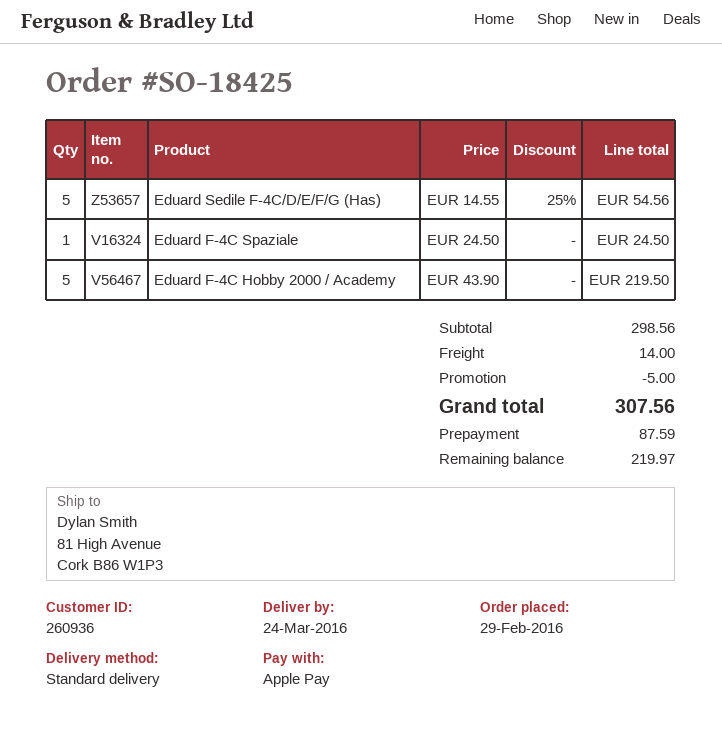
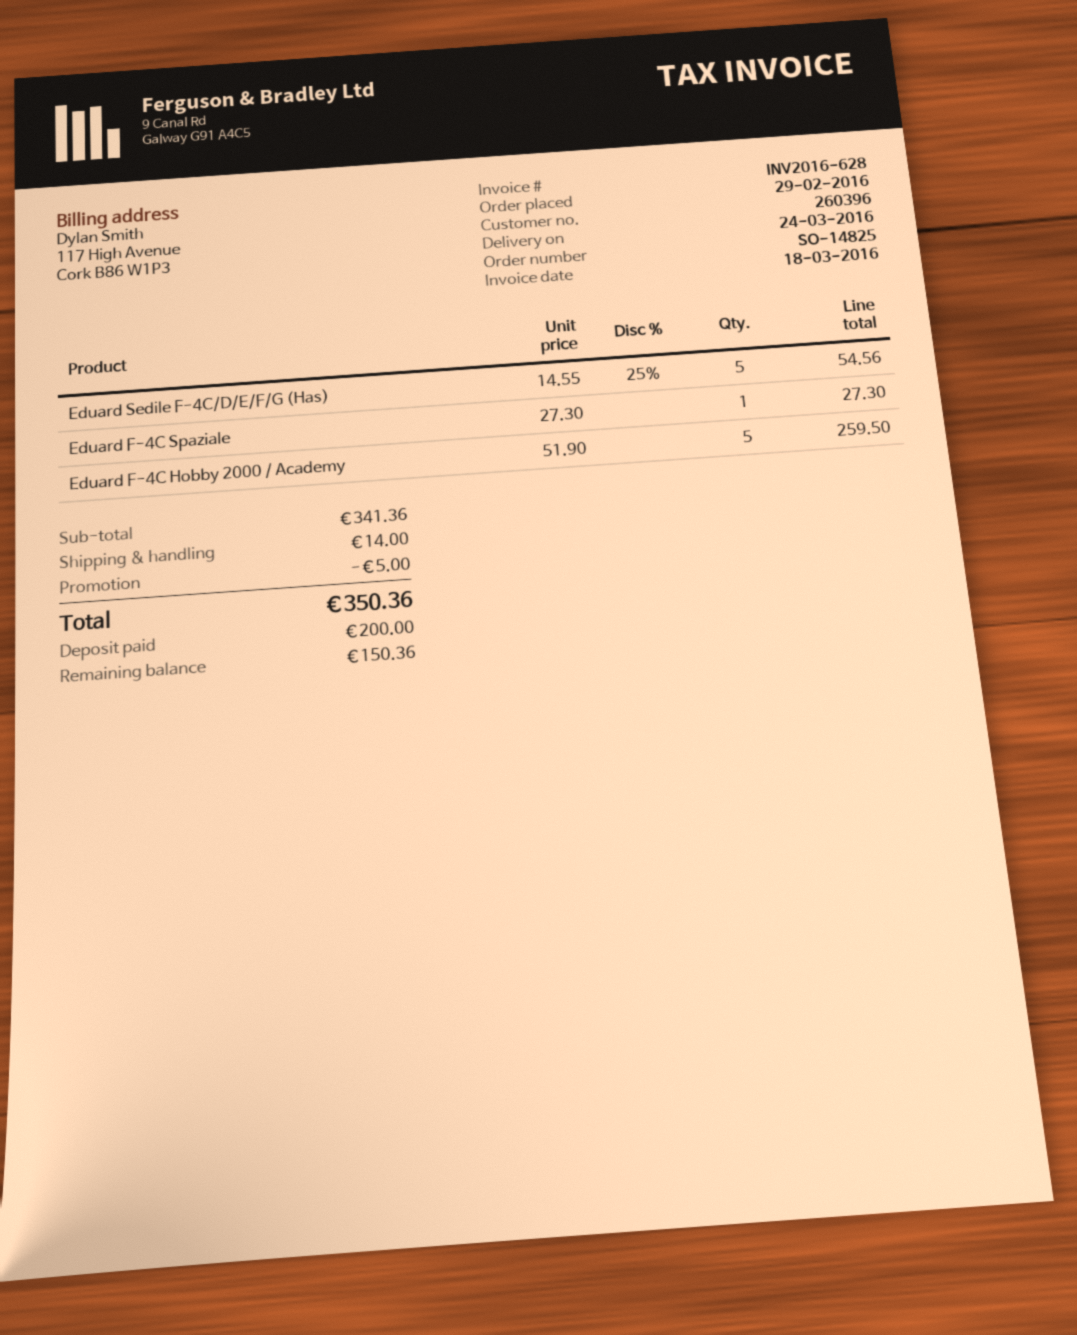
order number: SO-18425 -> SO-14825
customer number: 260936 -> 260396
Eduard F-4C Spaziale: 1 x 24.50 = 24.50 -> 1 x 27.30 = 27.30
Eduard F-4C Hobby 2000 / Academy: 5 x 43.90 = 219.50 -> 5 x 51.90 = 259.50
subtotal: 298.56 -> 341.36
total: 307.56 -> 350.36
deposit: 87.59 -> 200.00
balance: 219.97 -> 150.36

